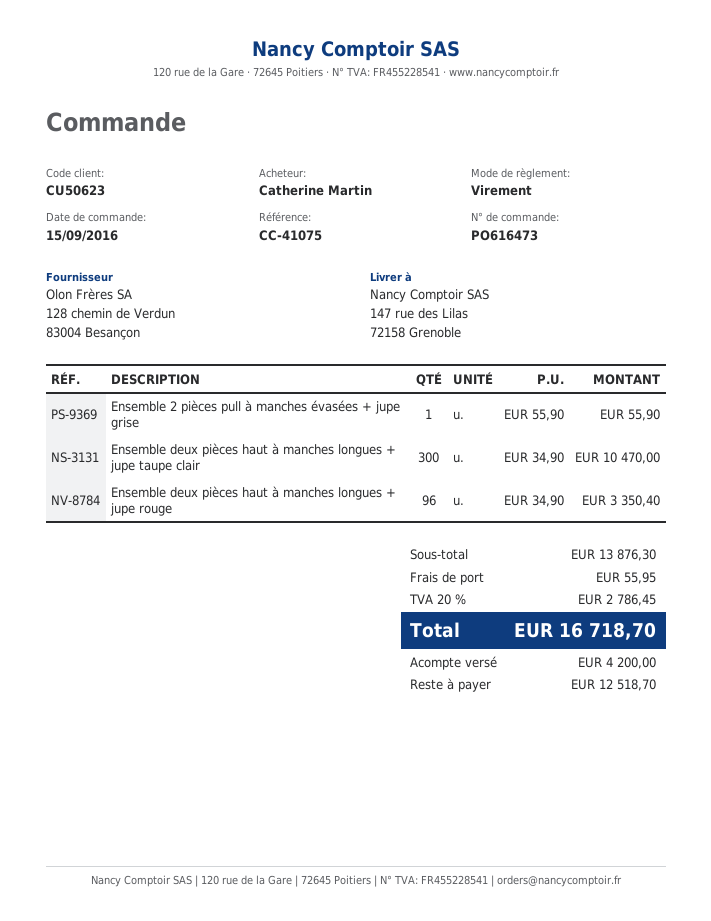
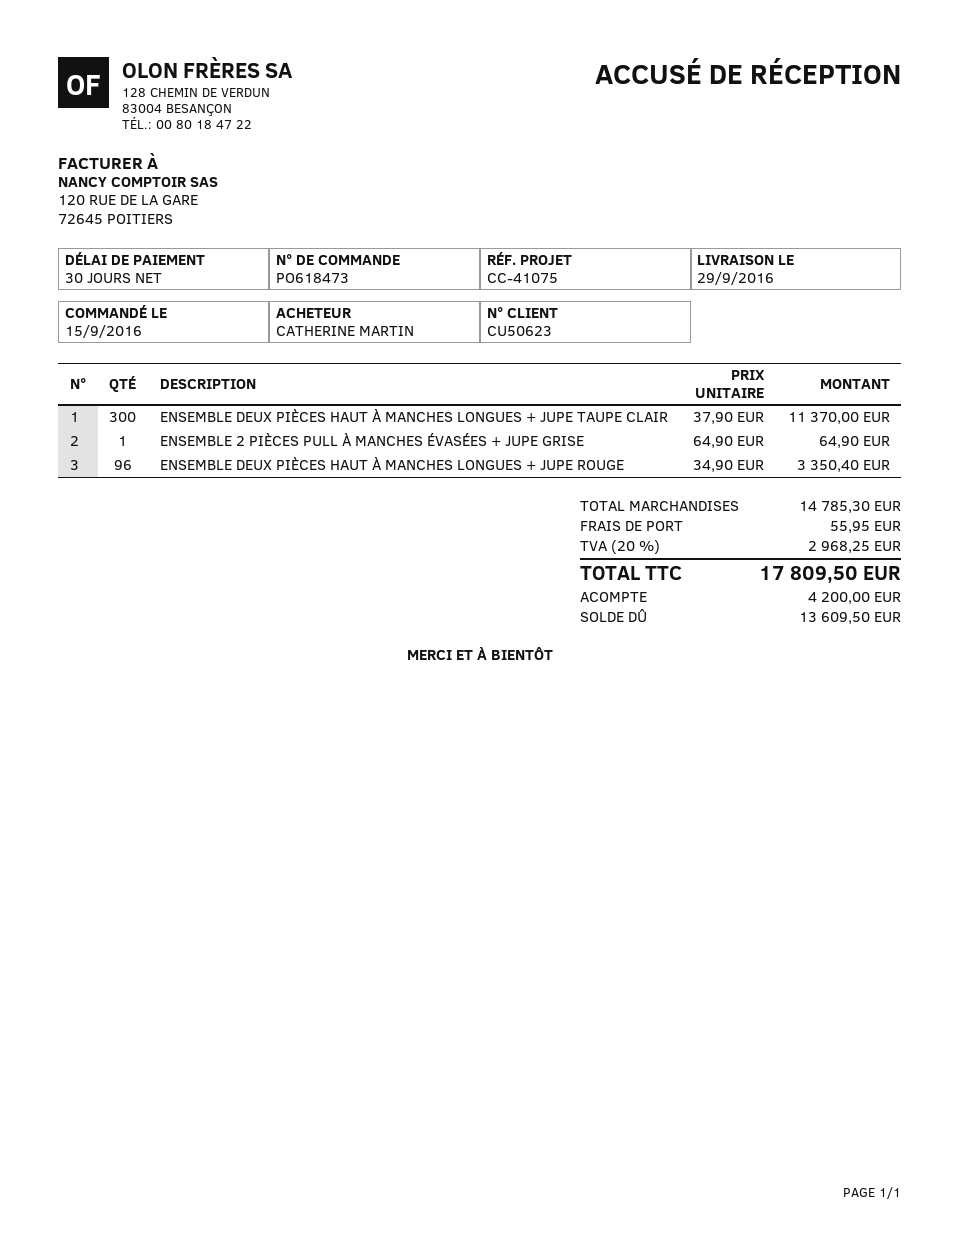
order number: PO616473 -> PO618473
Ensemble 2 pièces pull à manches évasées + jupe grise: 1 x 55.90 = 55.90 -> 1 x 64.90 = 64.90
Ensemble deux pièces haut à manches longues + jupe taupe clair: 300 x 34.90 = 10470.00 -> 300 x 37.90 = 11370.00
subtotal: 13876.30 -> 14785.30
tax: 20% = 2786.45 -> 20% = 2968.25
total: 16718.70 -> 17809.50
balance: 12518.70 -> 13609.50

